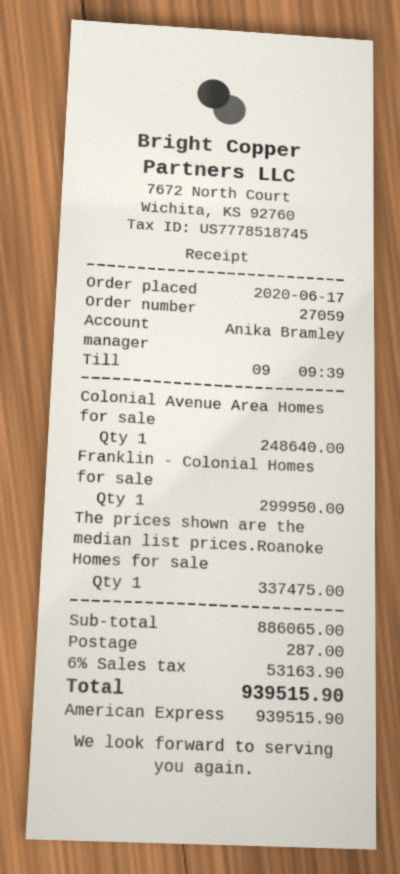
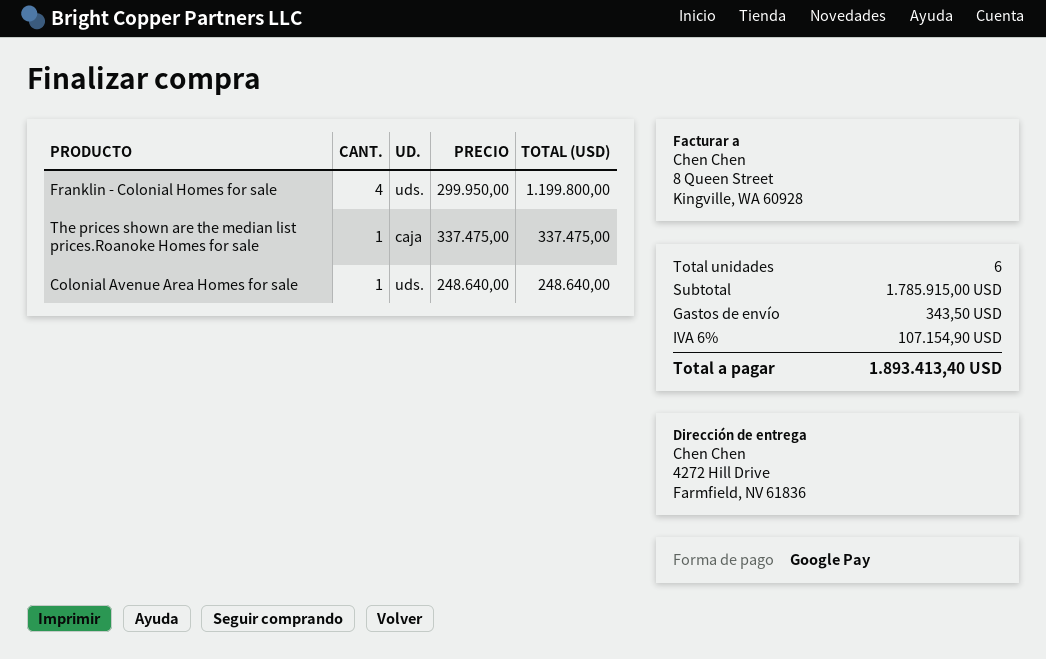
payment method: American Express -> Google Pay
Franklin - Colonial Homes for sale: 1 for 299950.00 -> 4 for 1199800.00
subtotal: 886065.00 -> 1785915.00
shipping: 287.00 -> 343.50
tax: 6% = 53163.90 -> 6% = 107154.90
total: 939515.90 -> 1893413.40

